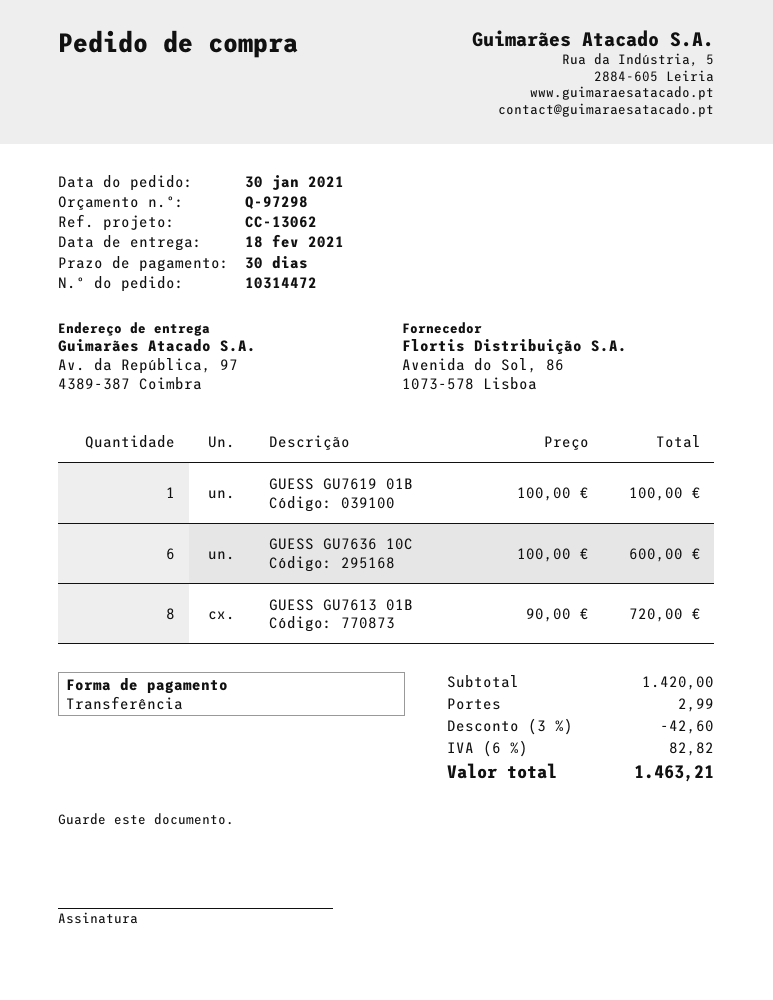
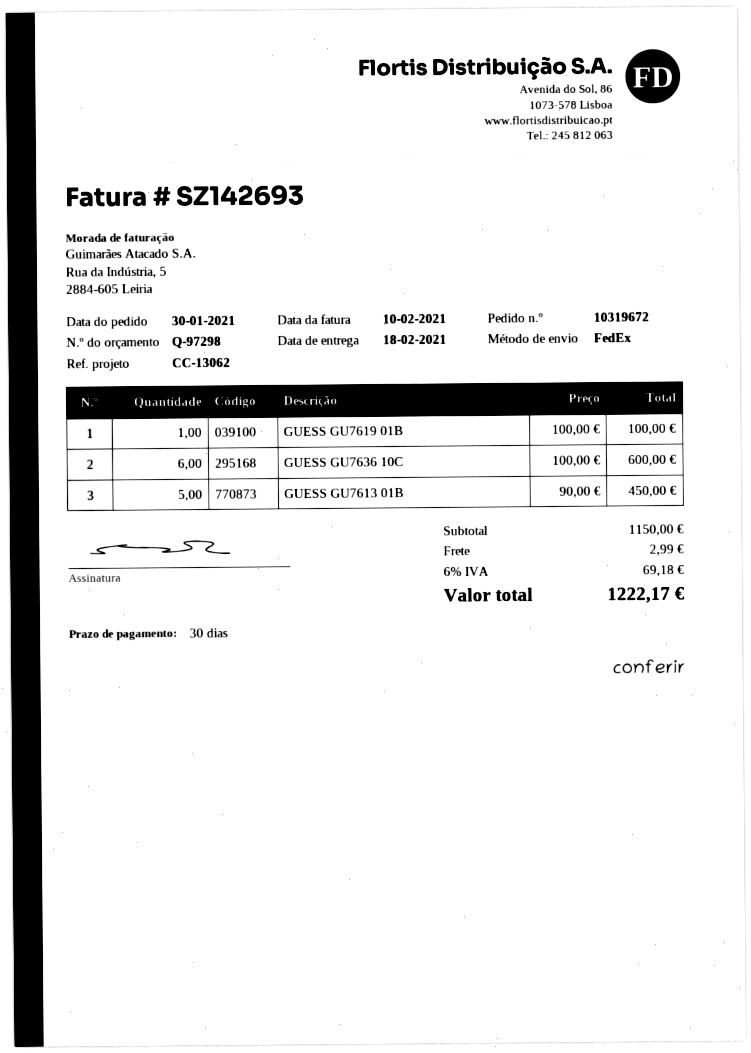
order number: 10314472 -> 10319672
GUESS GU7613 01B: 8 x 90.00 = 720.00 -> 5 x 90.00 = 450.00
subtotal: 1420.00 -> 1150.00
discount: 3% = 42.60 -> none
tax: 6% = 82.82 -> 6% = 69.18
total: 1463.21 -> 1222.17

